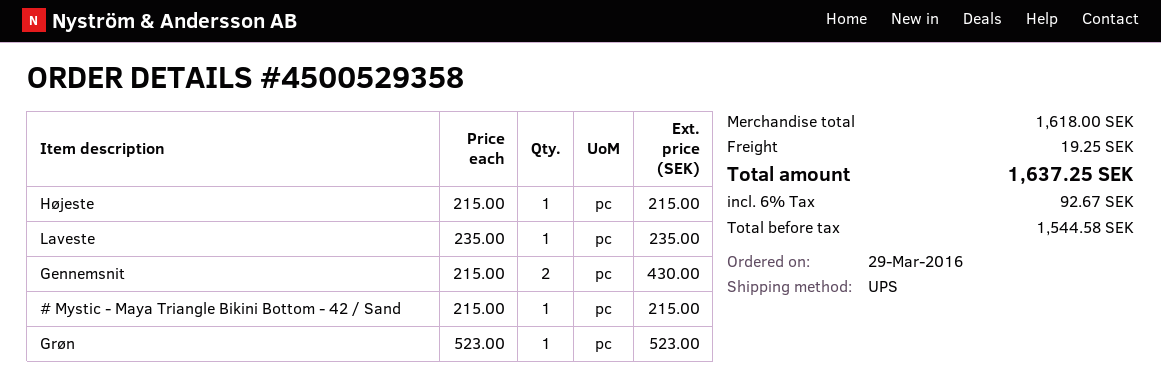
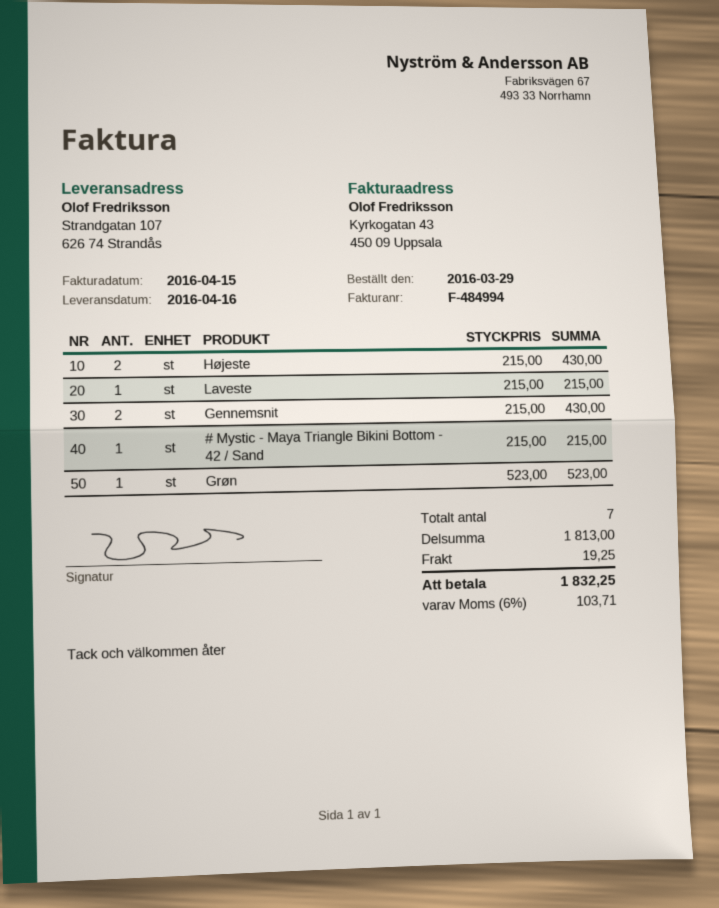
Højeste: 1 x 215.00 = 215.00 -> 2 x 215.00 = 430.00
Laveste: 1 x 235.00 = 235.00 -> 1 x 215.00 = 215.00
subtotal: 1618.00 -> 1813.00
tax: 6% = 92.67 -> 6% = 103.71
total: 1637.25 -> 1832.25

